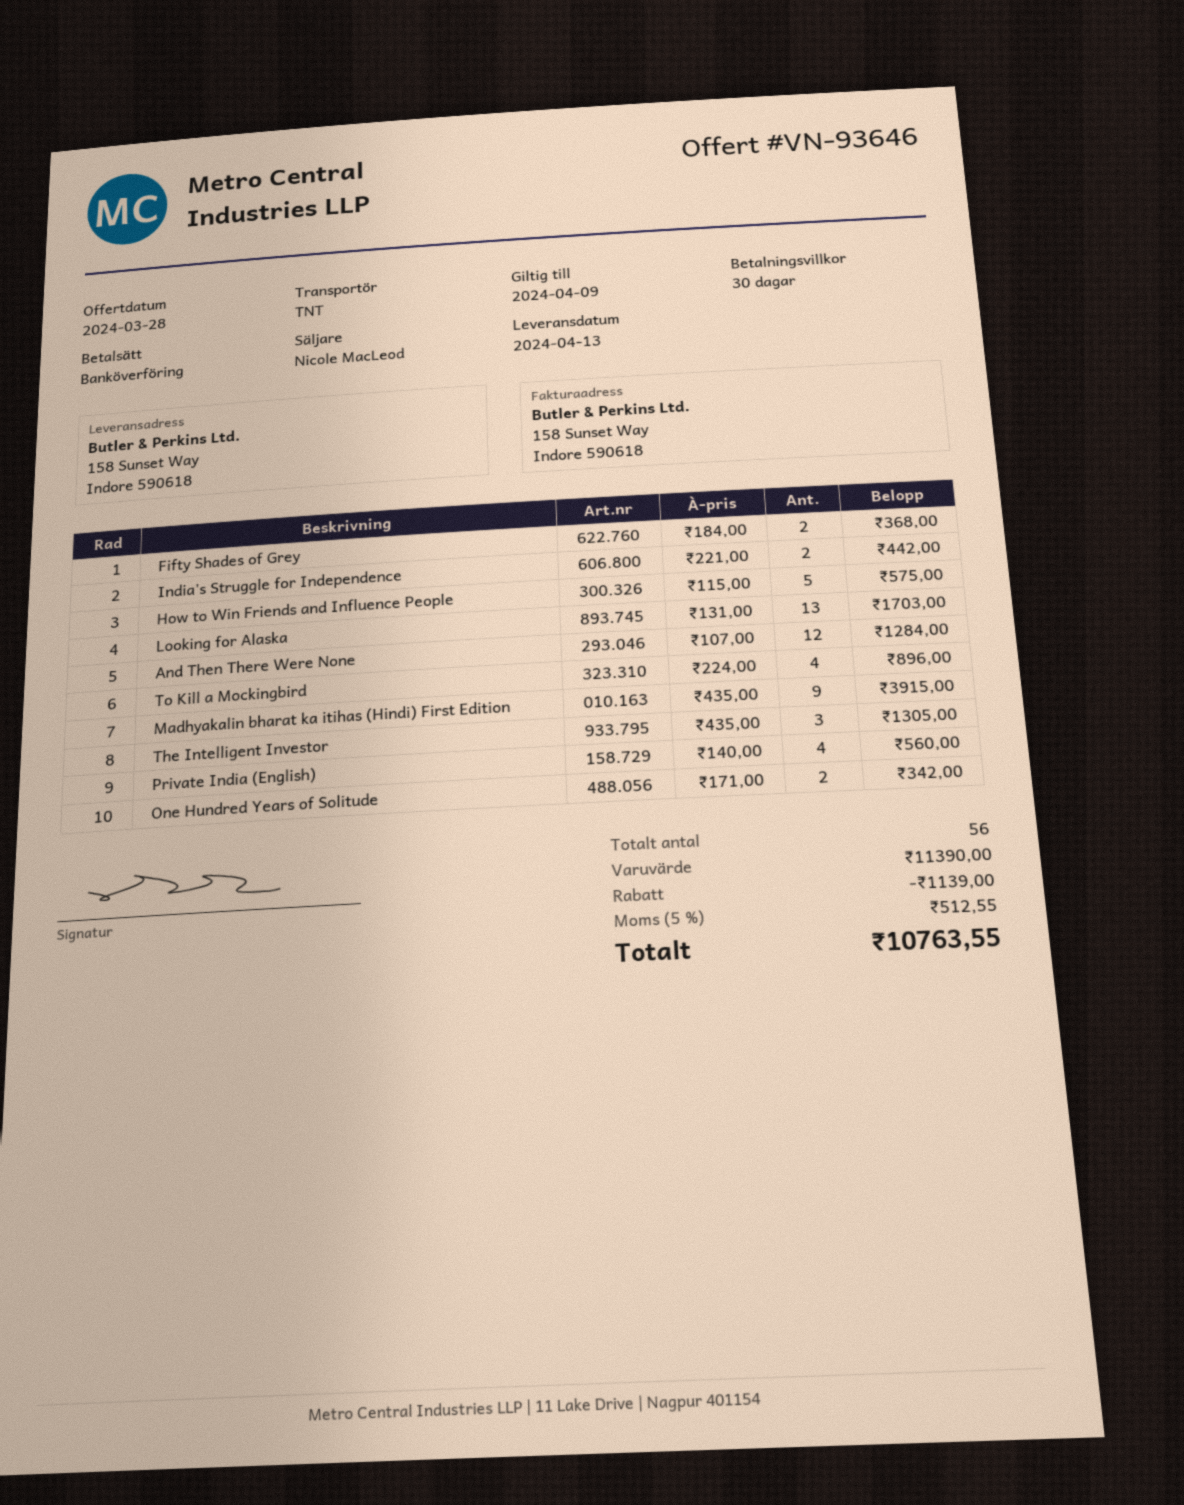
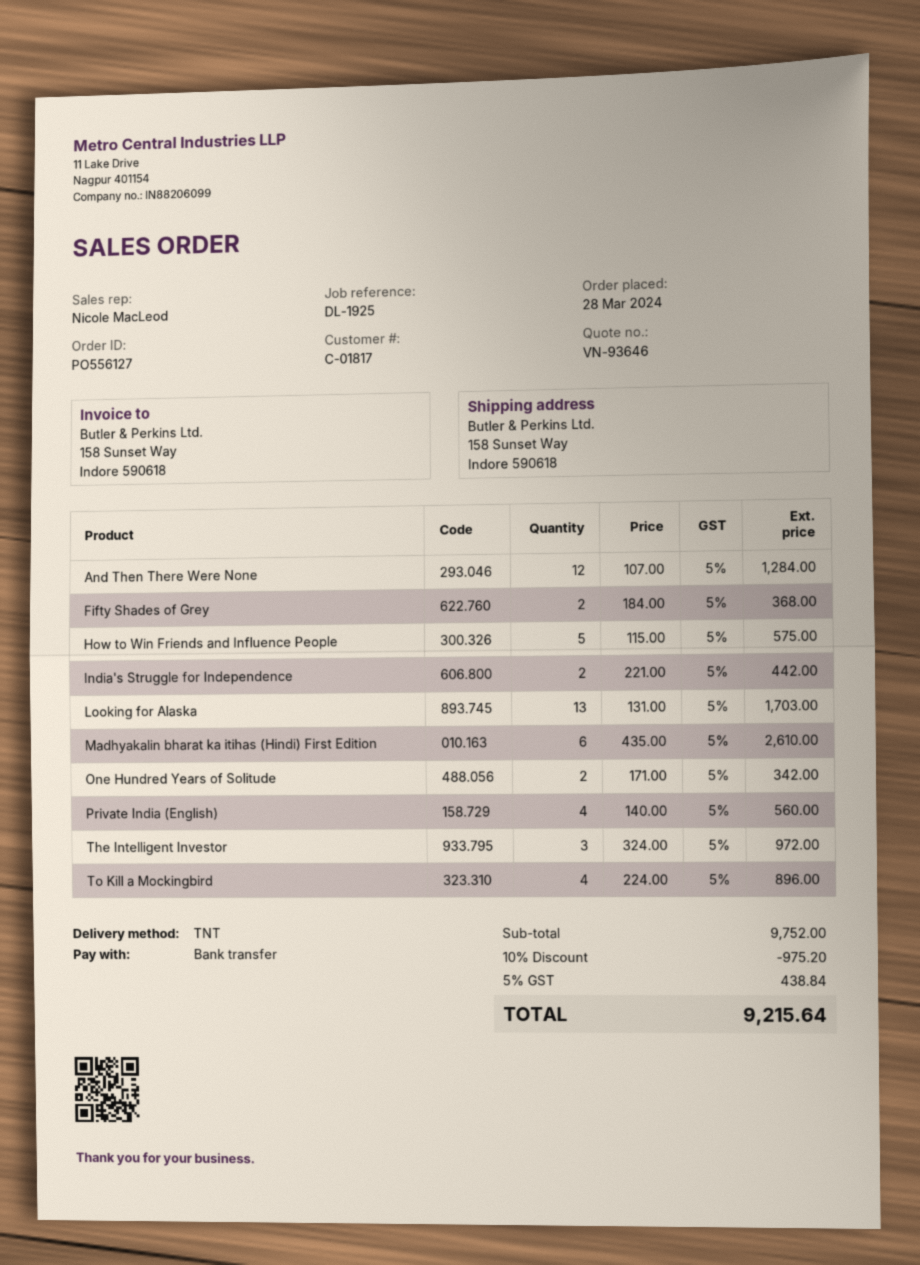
Madhyakalin bharat ka itihas (Hindi) First Edition: 9 x 435.00 = 3915.00 -> 6 x 435.00 = 2610.00
The Intelligent Investor: 3 x 435.00 = 1305.00 -> 3 x 324.00 = 972.00
subtotal: 11390.00 -> 9752.00
discount: 1139.00 -> 975.20
tax: 5% = 512.55 -> 5% = 438.84
total: 10763.55 -> 9215.64

